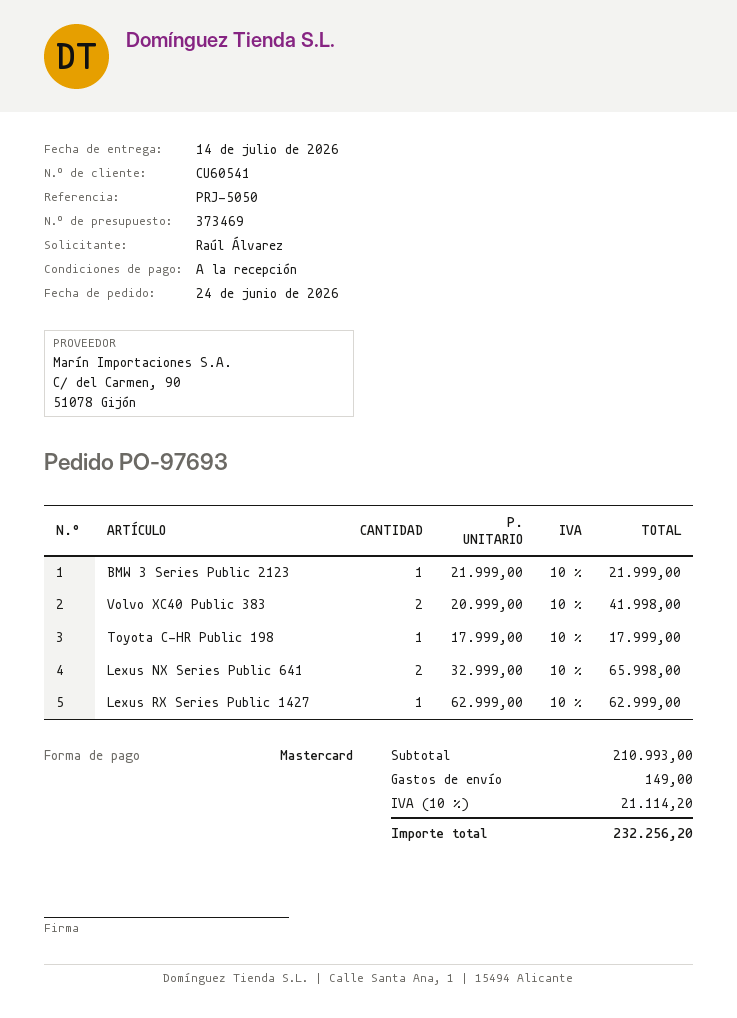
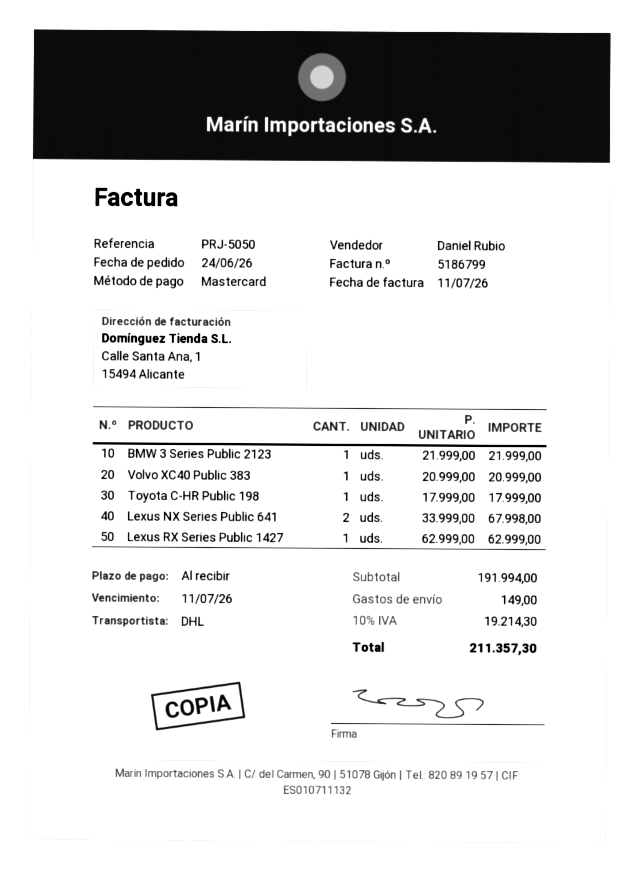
Volvo XC40 Public 383: 2 x 20999.00 = 41998.00 -> 1 x 20999.00 = 20999.00
Lexus NX Series Public 641: 2 x 32999.00 = 65998.00 -> 2 x 33999.00 = 67998.00
subtotal: 210993.00 -> 191994.00
tax: 10% = 21114.20 -> 10% = 19214.30
total: 232256.20 -> 211357.30

